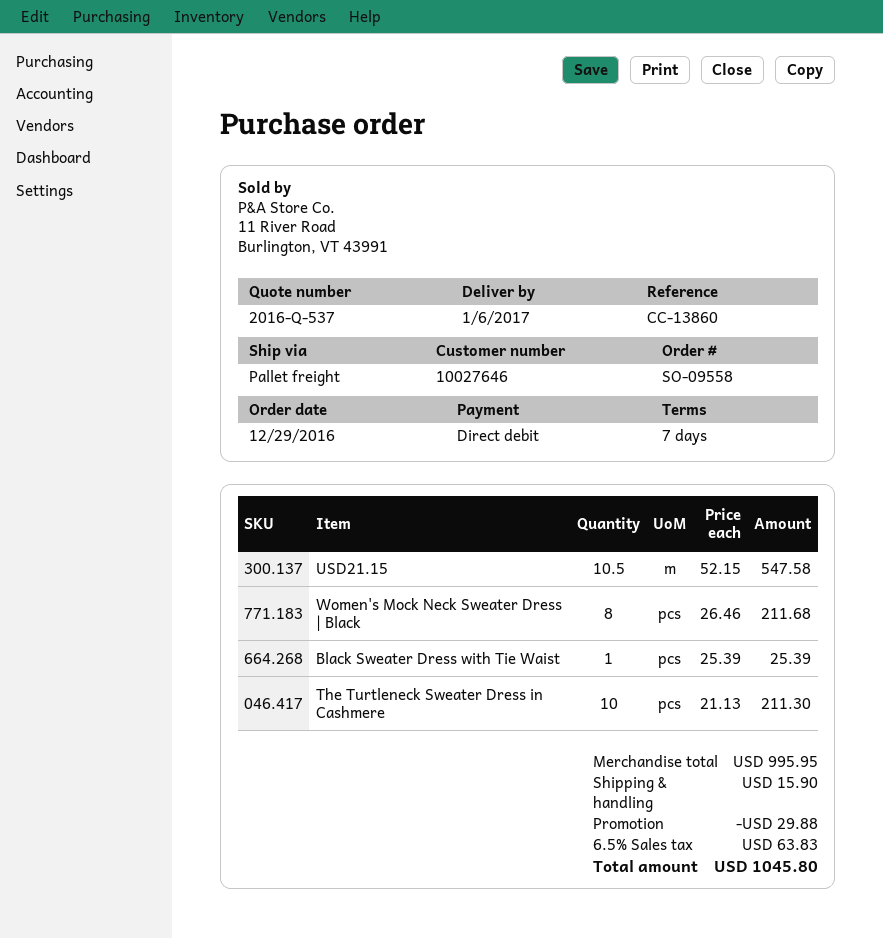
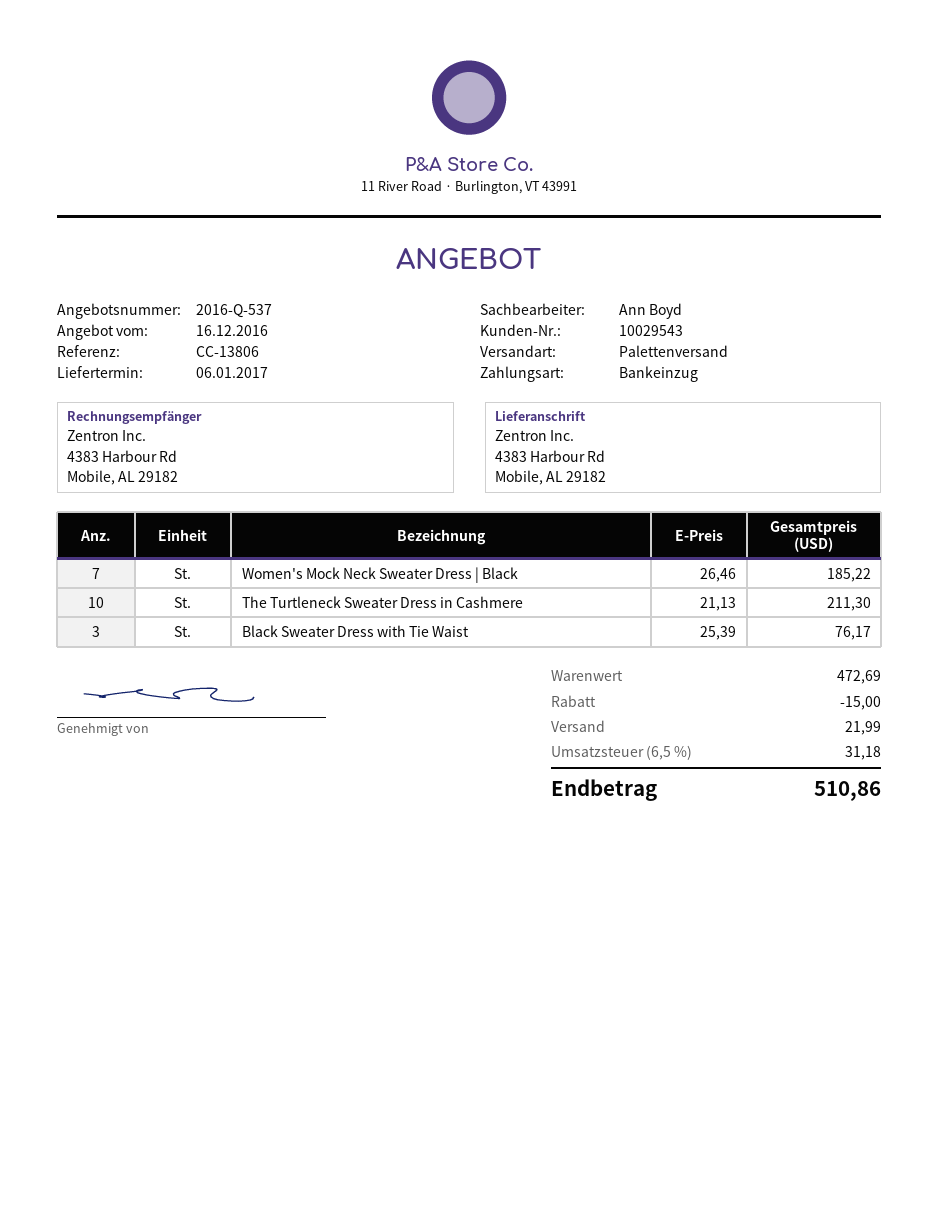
customer number: 10027646 -> 10029543
reference: CC-13860 -> CC-13806
USD21.15: 10.5 x 52.15 = 547.58 -> none
Women's Mock Neck Sweater Dress | Black: 8 x 26.46 = 211.68 -> 7 x 26.46 = 185.22
Black Sweater Dress with Tie Waist: 1 x 25.39 = 25.39 -> 3 x 25.39 = 76.17
subtotal: 995.95 -> 472.69
discount: 29.88 -> 15.00
shipping: 15.90 -> 21.99
tax: 6.5% = 63.83 -> 6.5% = 31.18
total: 1045.80 -> 510.86

